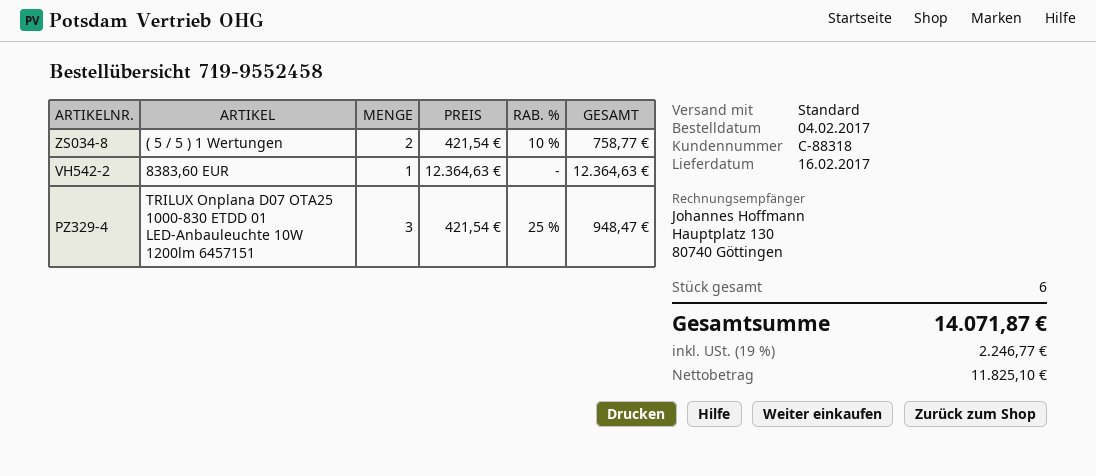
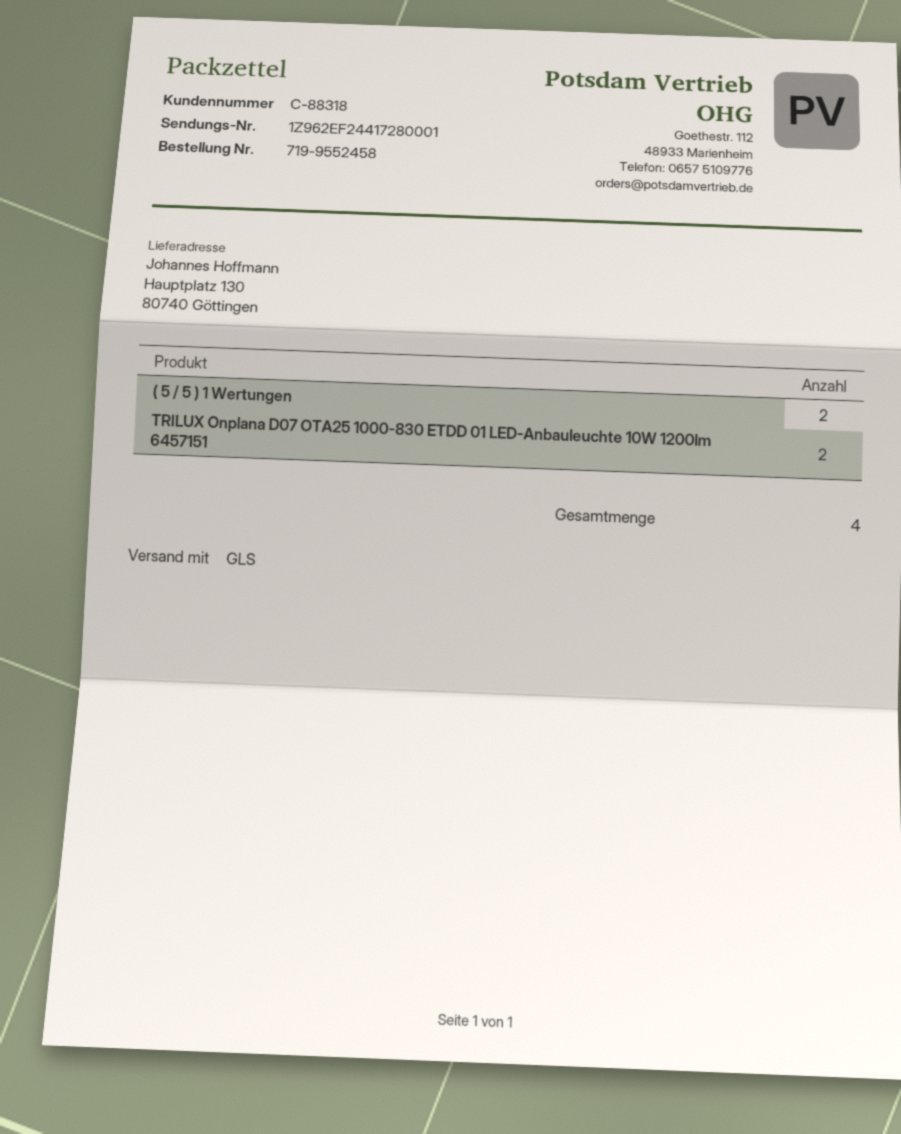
shipping method: standard -> GLS
8383,60 EUR: 1 -> none
TRILUX Onplana D07 OTA25 1000-830 ETDD 01 LED-Anbauleuchte 10W 1200lm 6457151: 3 -> 2
total quantity: 6 -> 4

